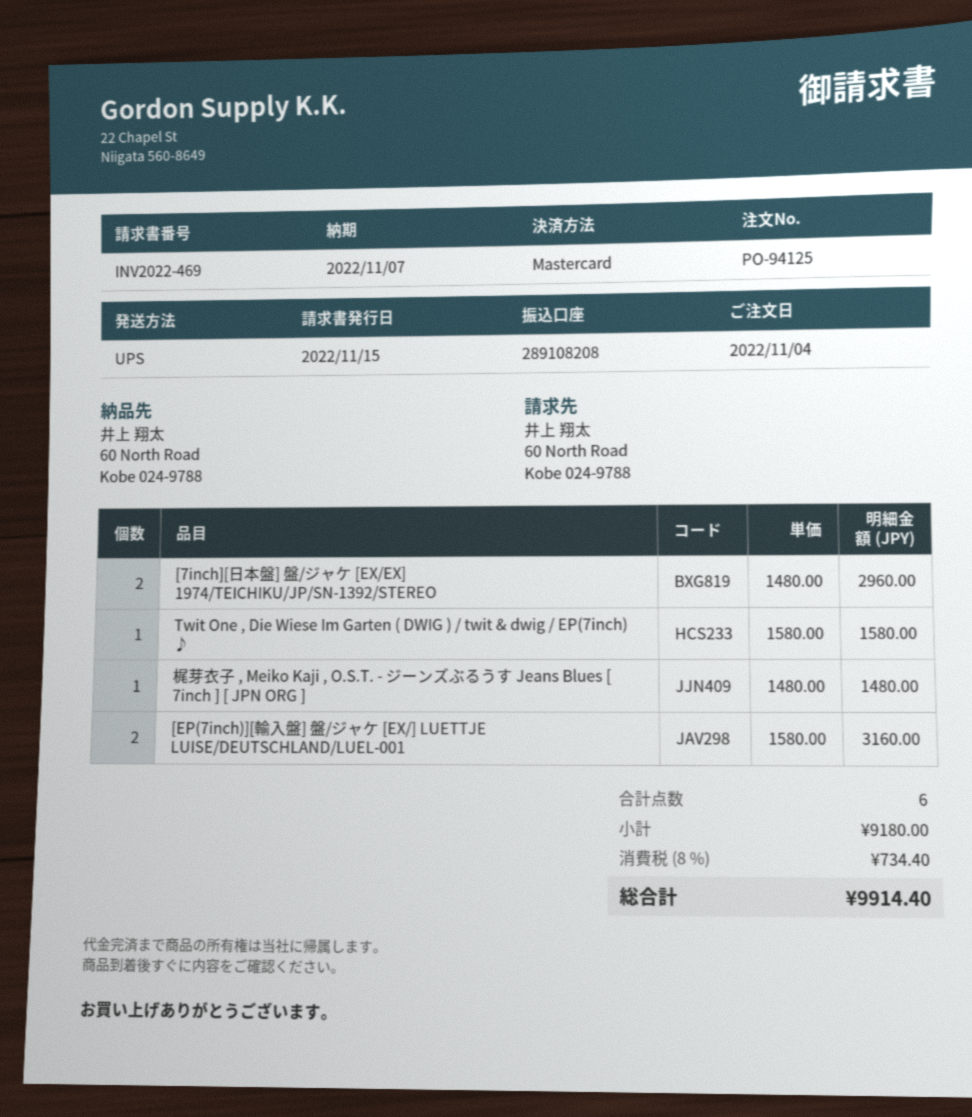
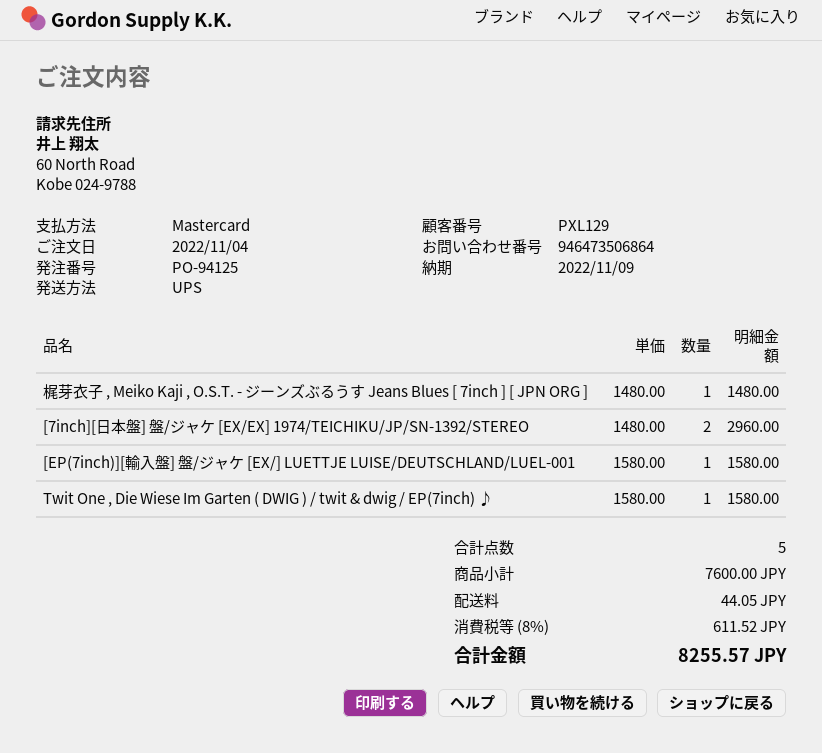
delivery date: 2022-11-07 -> 2022-11-09
[EP(7inch)][輸入盤] 盤/ジャケ [EX/] LUETTJE LUISE/DEUTSCHLAND/LUEL-001: 2 x 1580.00 = 3160.00 -> 1 x 1580.00 = 1580.00
total quantity: 6 -> 5
subtotal: 9180.00 -> 7600.00
shipping: none -> 44.05
tax: 8% = 734.40 -> 8% = 611.52
total: 9914.40 -> 8255.57

